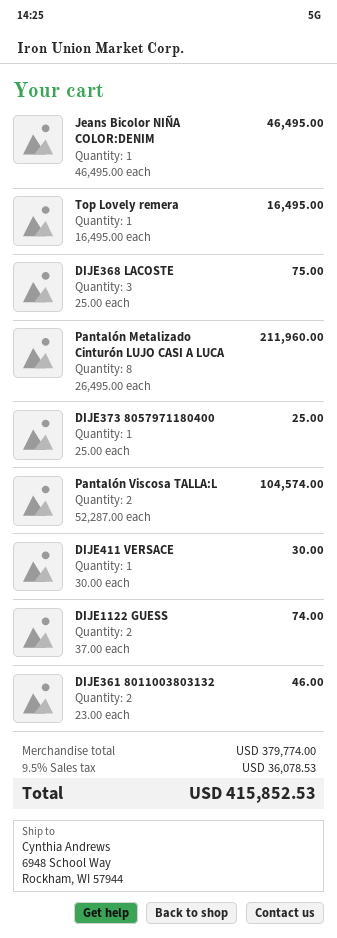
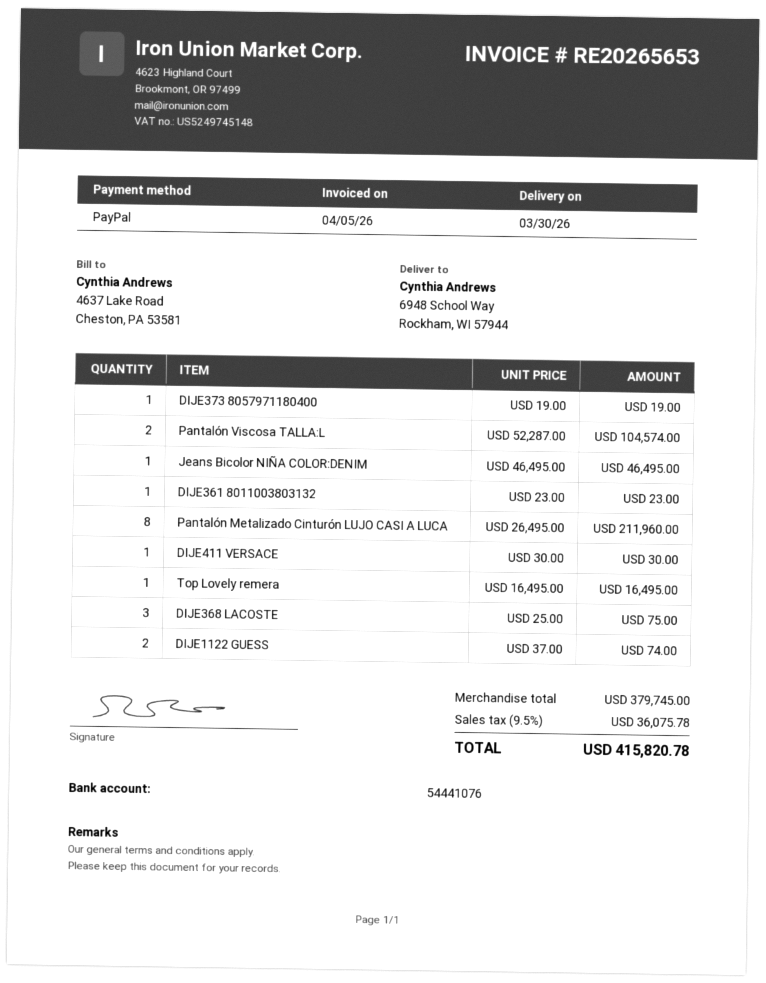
DIJE373 8057971180400: 1 x 25.00 = 25.00 -> 1 x 19.00 = 19.00
DIJE361 8011003803132: 2 x 23.00 = 46.00 -> 1 x 23.00 = 23.00
subtotal: 379774.00 -> 379745.00
tax: 9.5% = 36078.53 -> 9.5% = 36075.78
total: 415852.53 -> 415820.78

